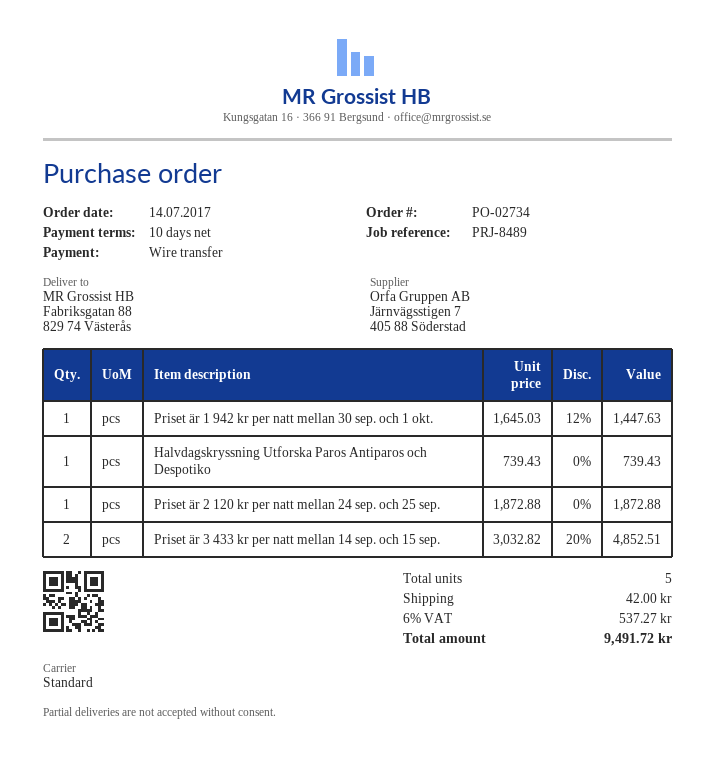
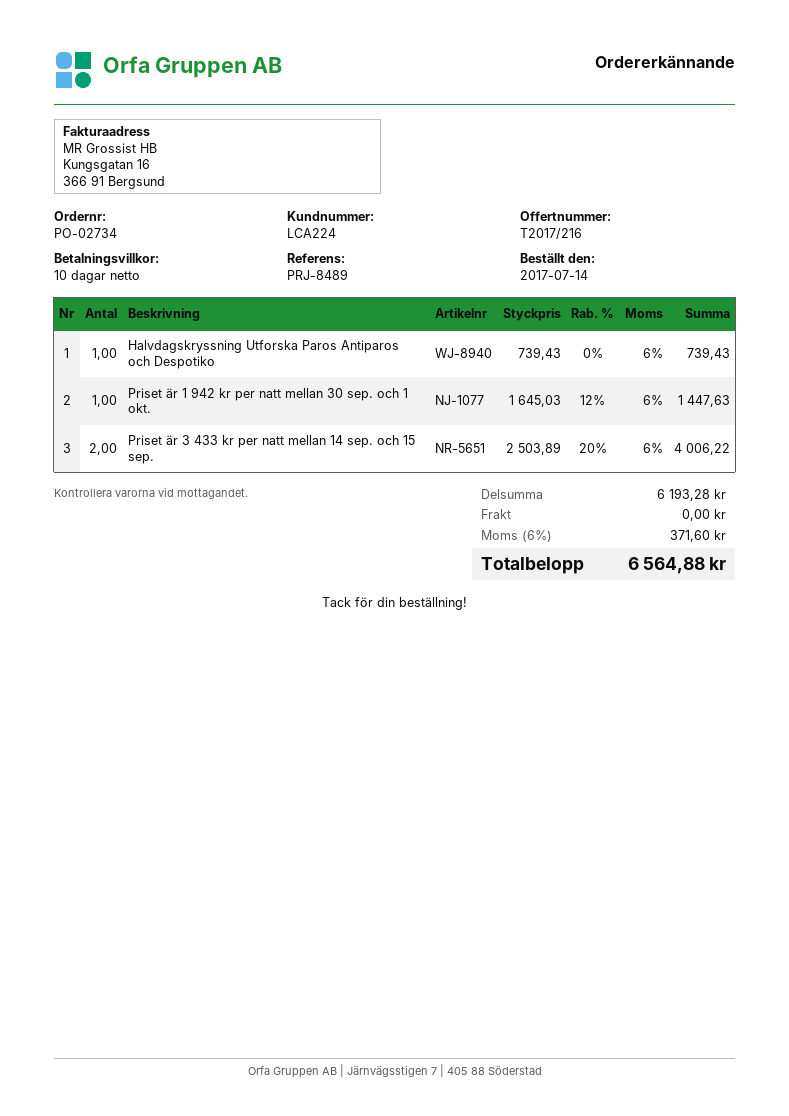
Priset är 2 120 kr per natt mellan 24 sep. och 25 sep.: 1 x 1872.88 = 1872.88 -> none
Priset är 3 433 kr per natt mellan 14 sep. och 15 sep.: 2 x 3032.82 - 20% = 4852.51 -> 2 x 2503.89 - 20% = 4006.22
shipping: 42.00 -> 0.00
tax: 6% = 537.27 -> 6% = 371.60
total: 9491.72 -> 6564.88

